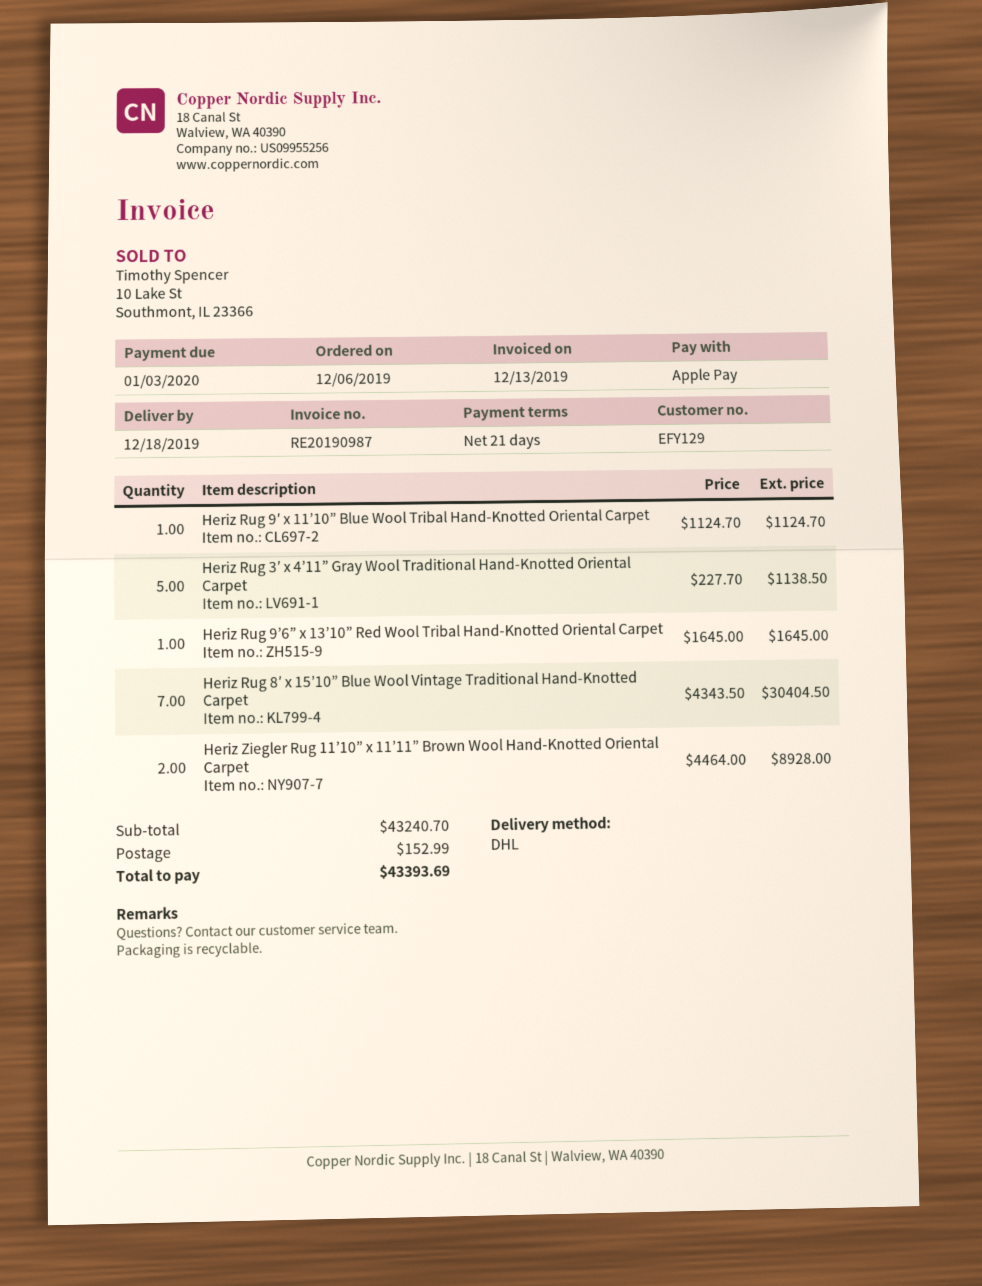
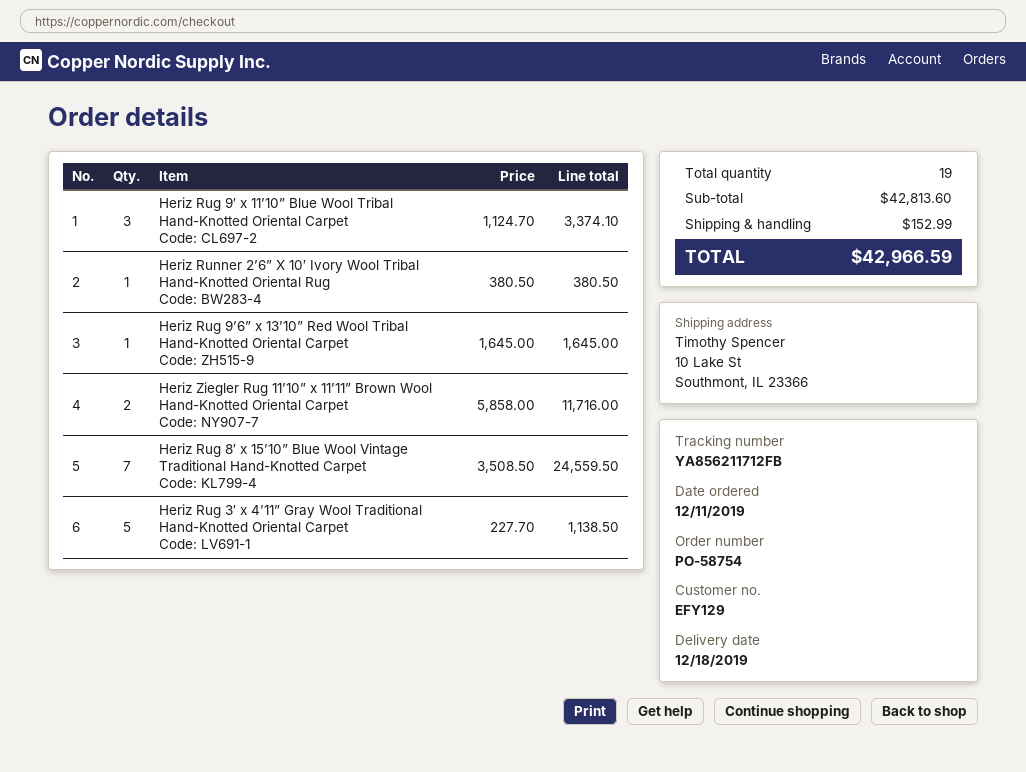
order date: 2019-12-06 -> 2019-12-11
Heriz Rug 9′ x 11’10” Blue Wool Tribal Hand-Knotted Oriental Carpet: 1 x 1124.70 = 1124.70 -> 3 x 1124.70 = 3374.10
Heriz Rug 8′ x 15’10” Blue Wool Vintage Traditional Hand-Knotted Carpet: 7 x 4343.50 = 30404.50 -> 7 x 3508.50 = 24559.50
Heriz Ziegler Rug 11’10” x 11’11” Brown Wool Hand-Knotted Oriental Carpet: 2 x 4464.00 = 8928.00 -> 2 x 5858.00 = 11716.00
Heriz Runner 2’6” X 10′ Ivory Wool Tribal Hand-Knotted Oriental Rug: none -> 1 x 380.50 = 380.50
subtotal: 43240.70 -> 42813.60
total: 43393.69 -> 42966.59

